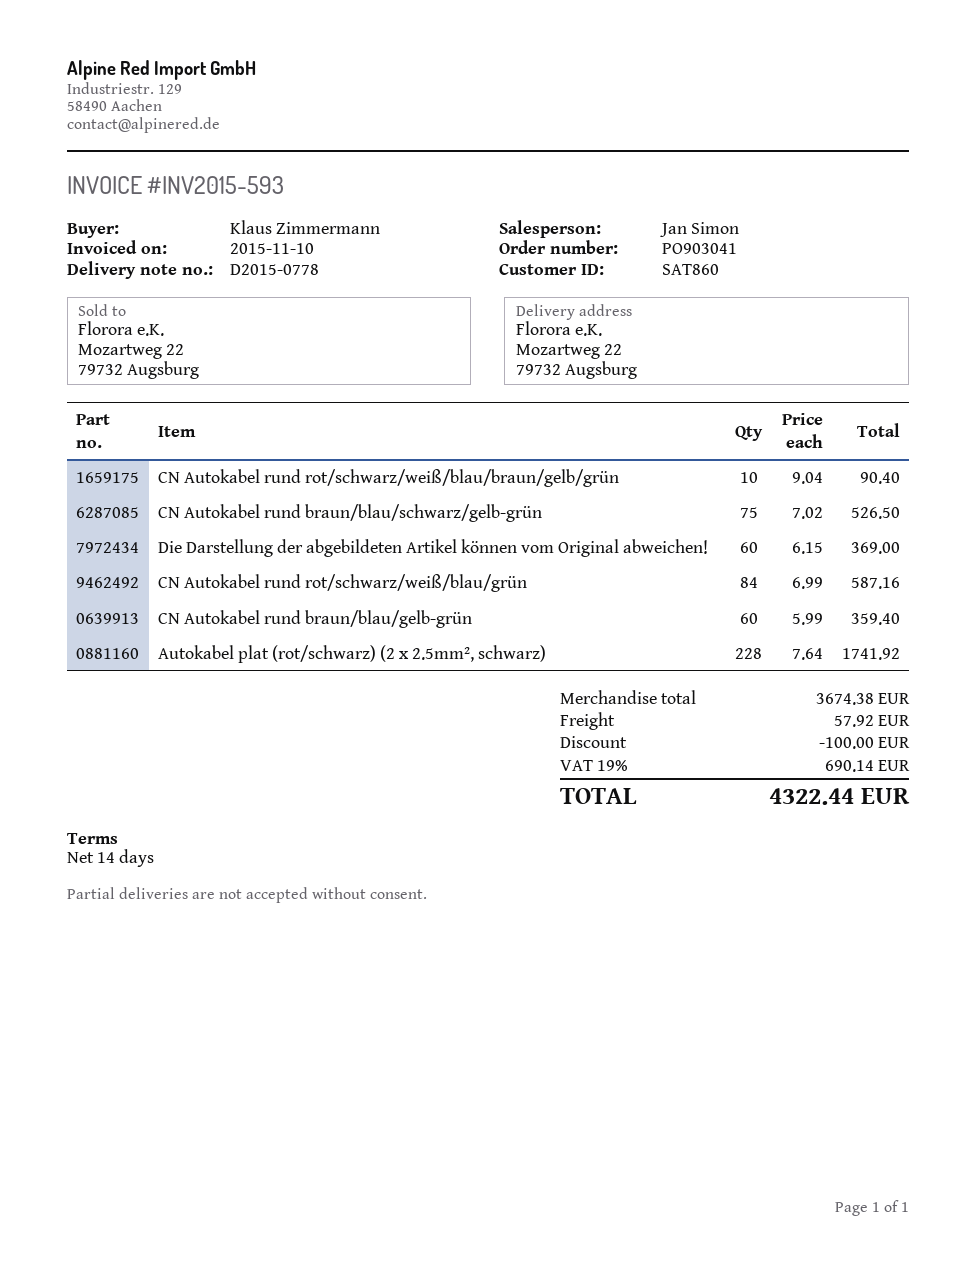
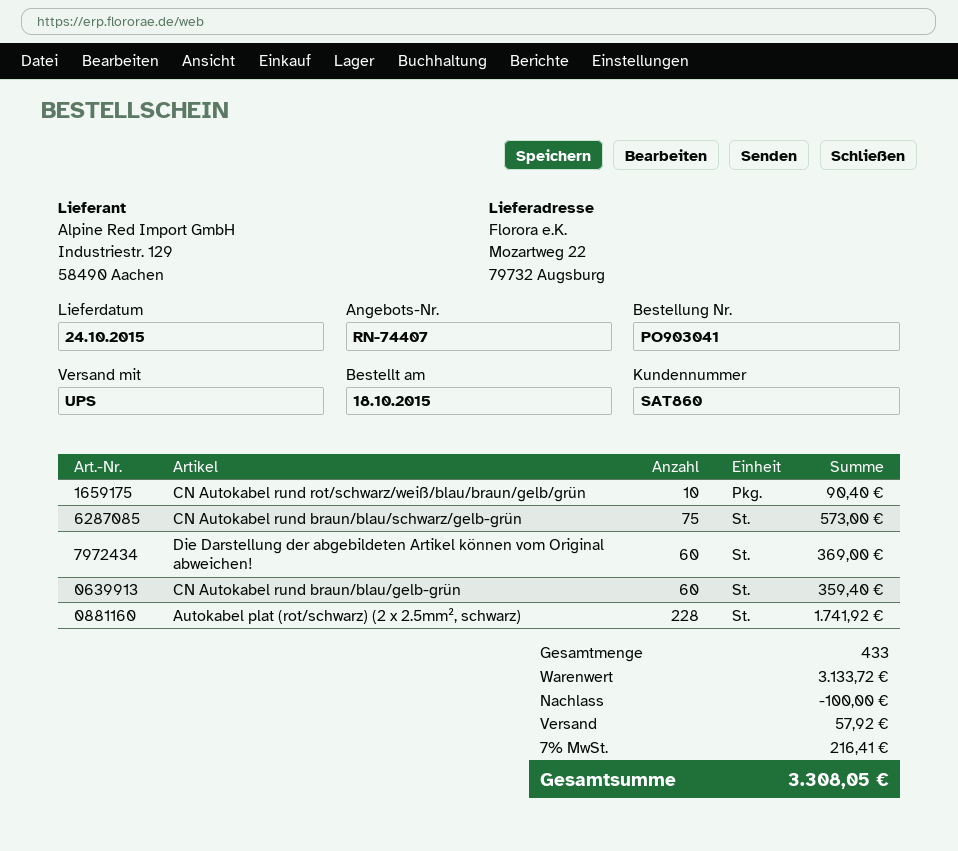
CN Autokabel rund braun/blau/schwarz/gelb-grün: 75 for 526.50 -> 75 for 573.00
CN Autokabel rund rot/schwarz/weiß/blau/grün: 84 for 587.16 -> none
subtotal: 3674.38 -> 3133.72
tax: 19% = 690.14 -> 7% = 216.41
total: 4322.44 -> 3308.05

